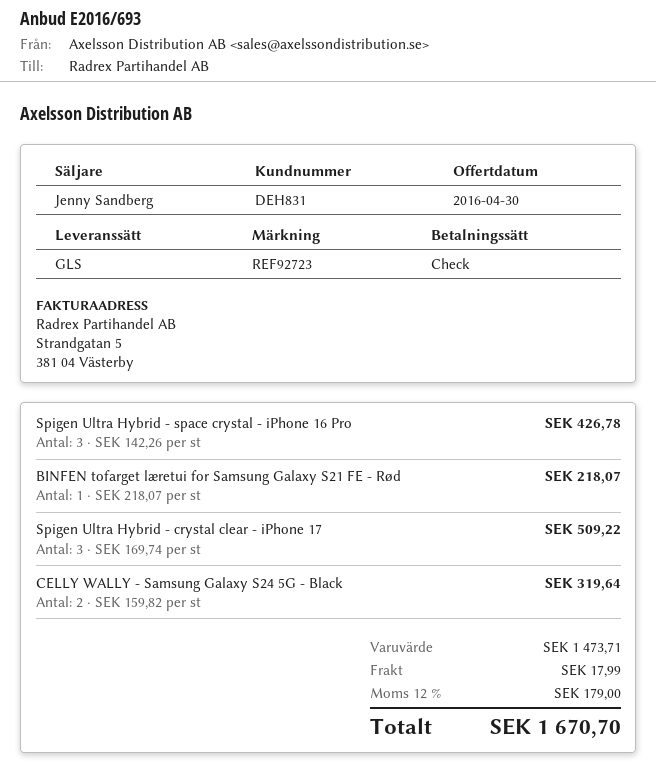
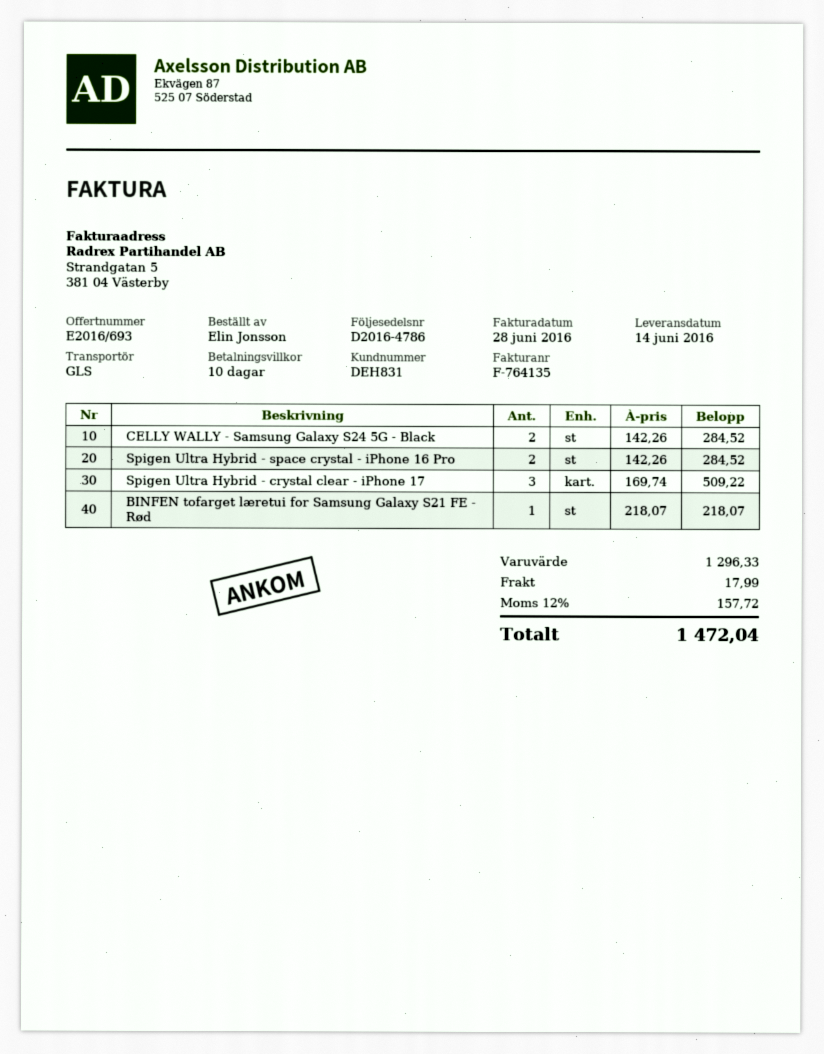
Spigen Ultra Hybrid - space crystal - iPhone 16 Pro: 3 x 142.26 = 426.78 -> 2 x 142.26 = 284.52
CELLY WALLY - Samsung Galaxy S24 5G - Black: 2 x 159.82 = 319.64 -> 2 x 142.26 = 284.52
subtotal: 1473.71 -> 1296.33
tax: 12% = 179.00 -> 12% = 157.72
total: 1670.70 -> 1472.04

